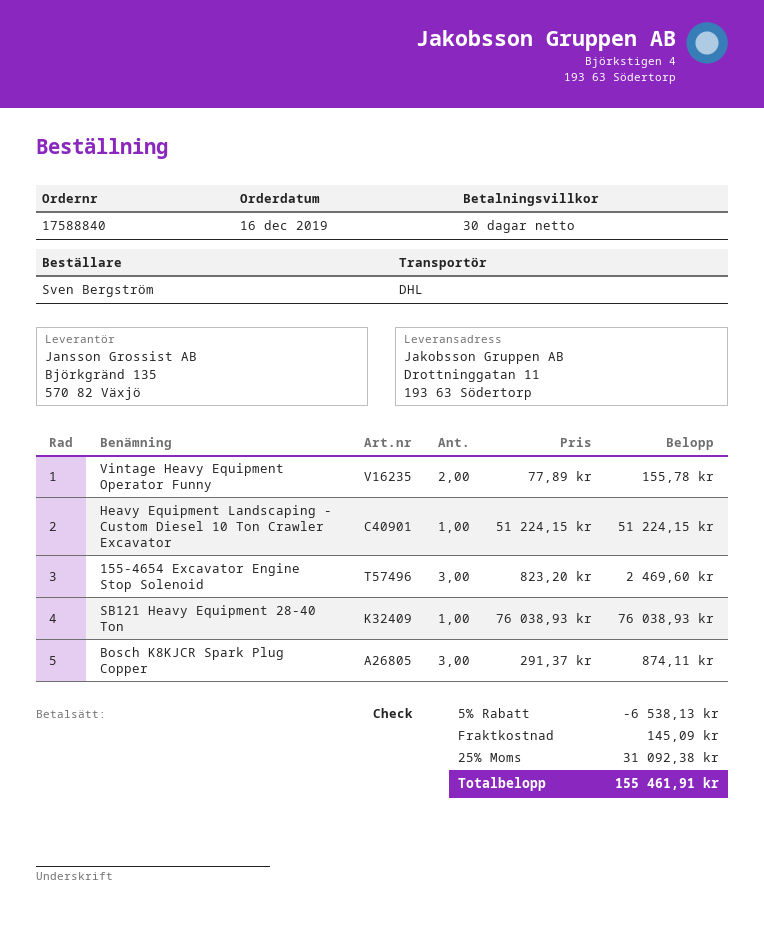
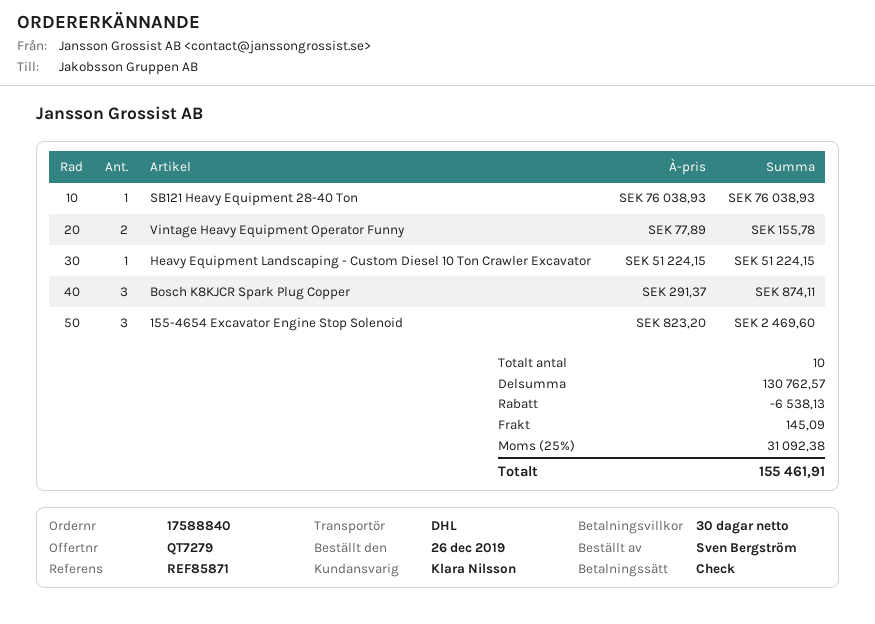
order date: 2019-12-16 -> 2019-12-26

